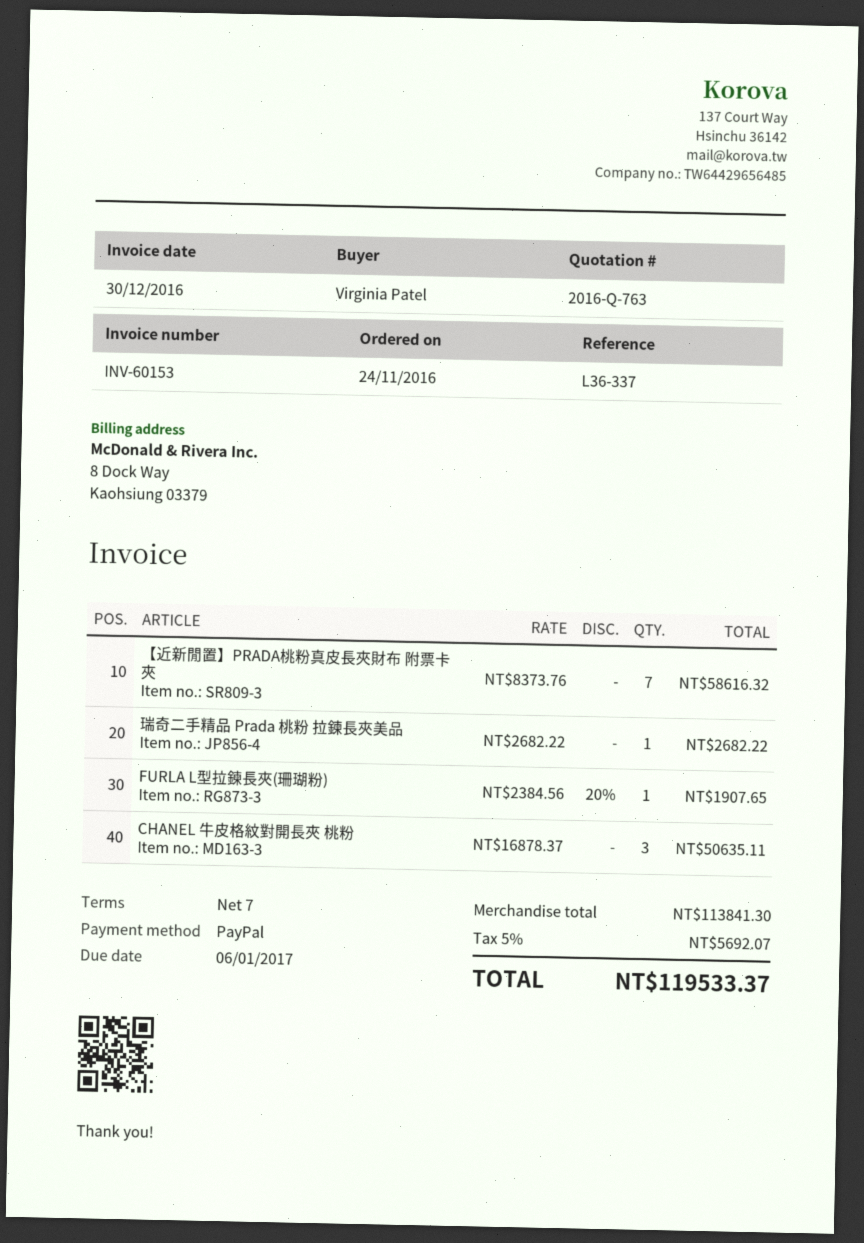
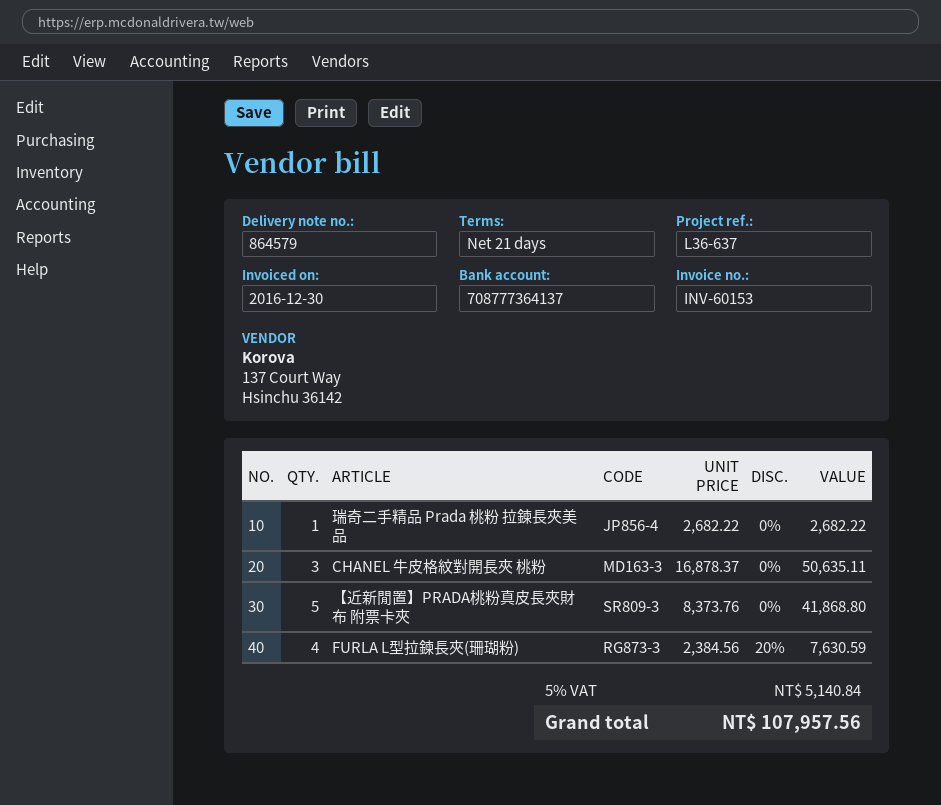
payment terms: 7 days -> 21 days
reference: L36-337 -> L36-637
【近新閒置】PRADA桃粉真皮長夾財布 附票卡夾: 7 x 8373.76 = 58616.32 -> 5 x 8373.76 = 41868.80
FURLA L型拉鍊長夾(珊瑚粉): 1 x 2384.56 - 20% = 1907.65 -> 4 x 2384.56 - 20% = 7630.59
tax: 5% = 5692.07 -> 5% = 5140.84
total: 119533.37 -> 107957.56

